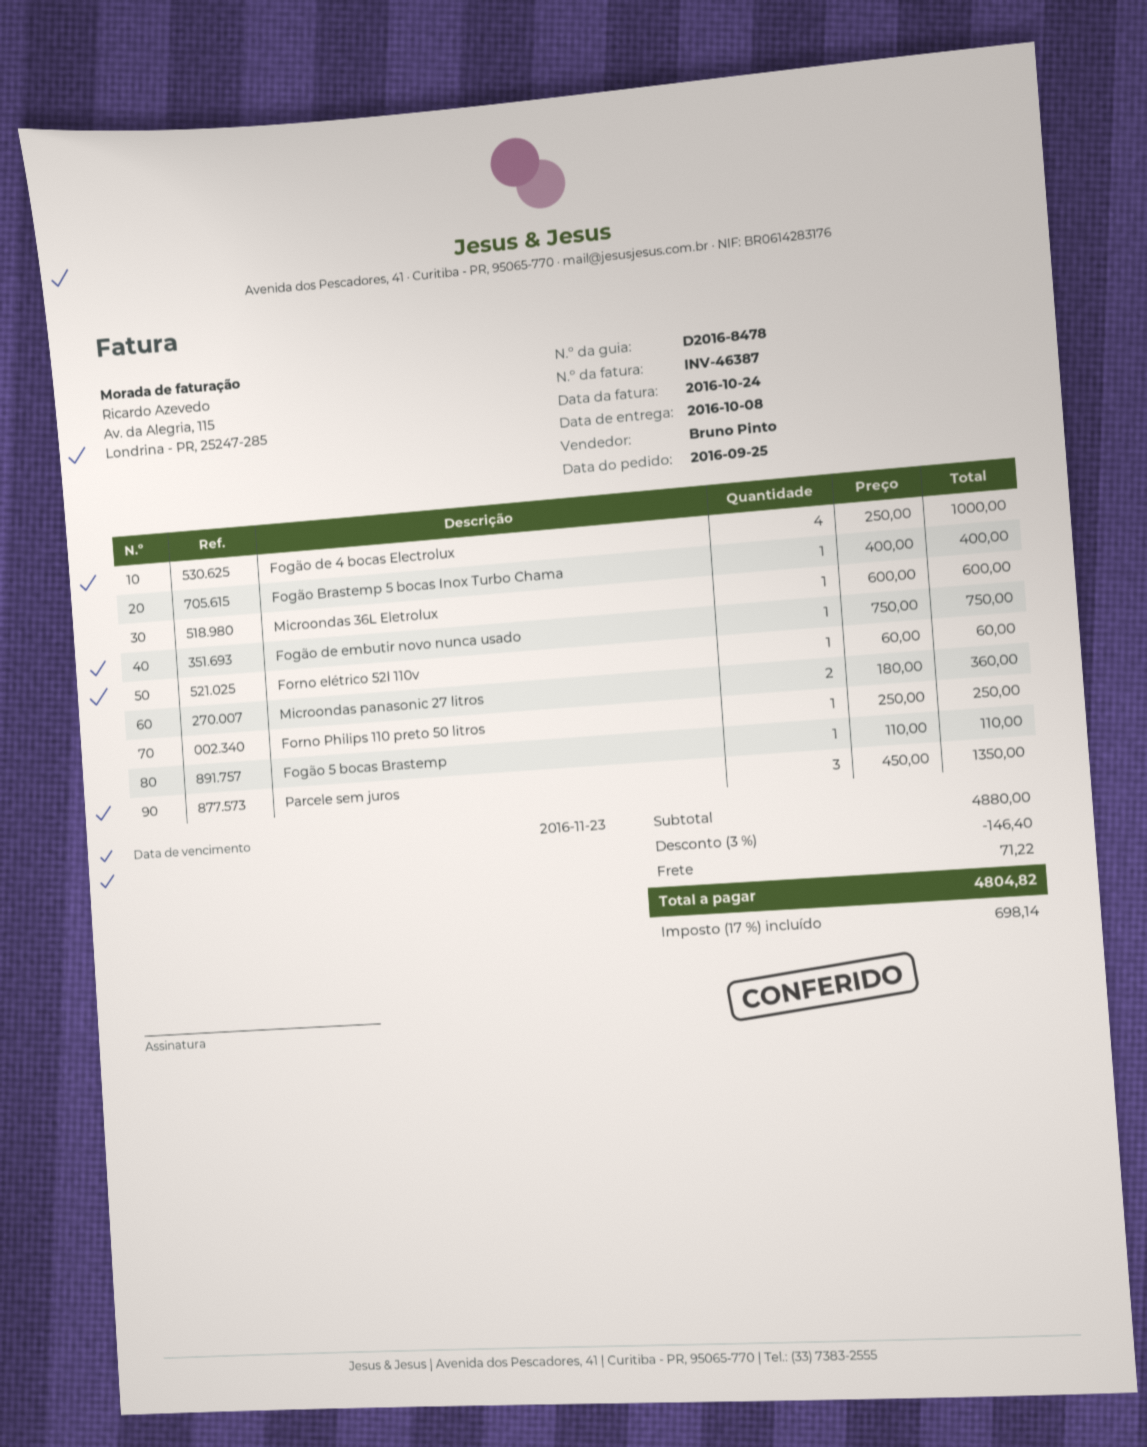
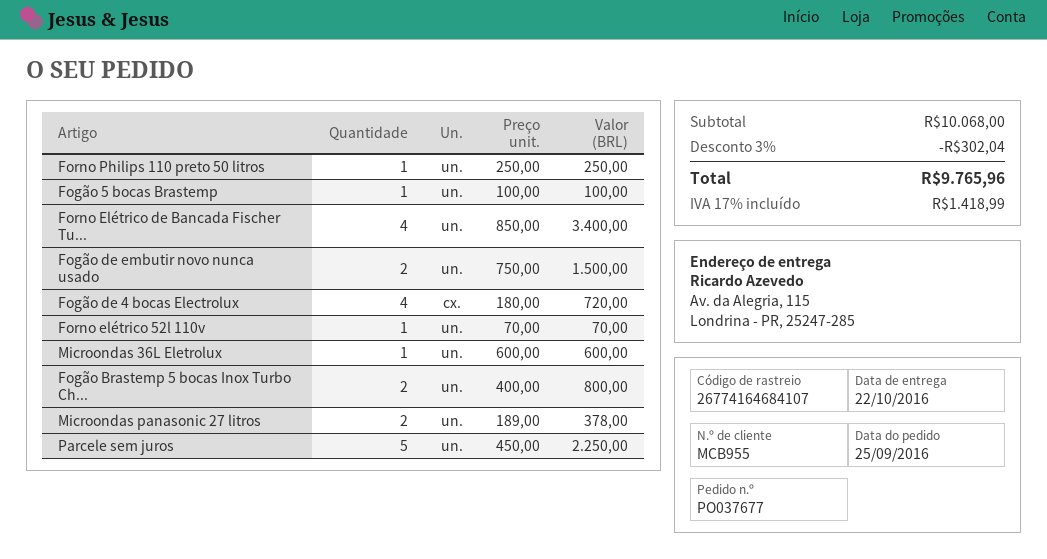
delivery date: 2016-10-08 -> 2016-10-22
Fogão de 4 bocas Electrolux: 4 x 250.00 = 1000.00 -> 4 x 180.00 = 720.00
Fogão Brastemp 5 bocas Inox Turbo Chama: 1 x 400.00 = 400.00 -> 2 x 400.00 = 800.00
Fogão de embutir novo nunca usado: 1 x 750.00 = 750.00 -> 2 x 750.00 = 1500.00
Forno elétrico 52l 110v: 1 x 60.00 = 60.00 -> 1 x 70.00 = 70.00
Microondas panasonic 27 litros: 2 x 180.00 = 360.00 -> 2 x 189.00 = 378.00
Fogão 5 bocas Brastemp: 1 x 110.00 = 110.00 -> 1 x 100.00 = 100.00
Parcele sem juros: 3 x 450.00 = 1350.00 -> 5 x 450.00 = 2250.00
Forno Elétrico de Bancada Fischer Tu...: none -> 4 x 850.00 = 3400.00
subtotal: 4880.00 -> 10068.00
discount: 3% = 146.40 -> 3% = 302.04
shipping: 71.22 -> none
tax: 17% = 698.14 -> 17% = 1418.99
total: 4804.82 -> 9765.96

